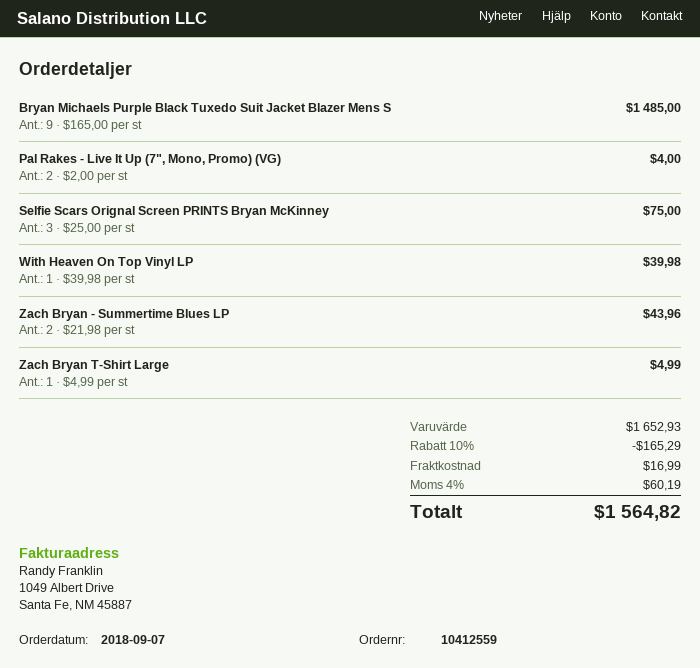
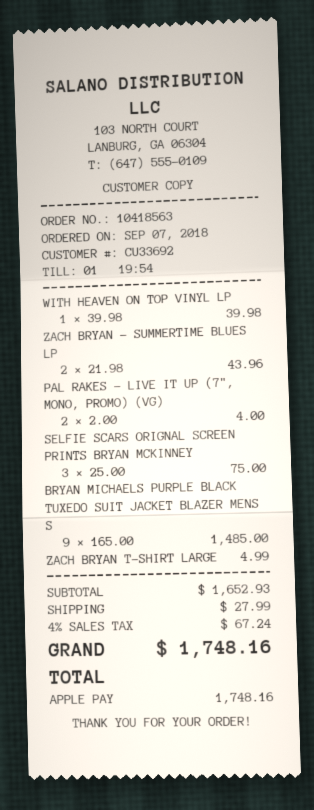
order number: 10412559 -> 10418563
discount: 10% = 165.29 -> none
shipping: 16.99 -> 27.99
tax: 4% = 60.19 -> 4% = 67.24
total: 1564.82 -> 1748.16

